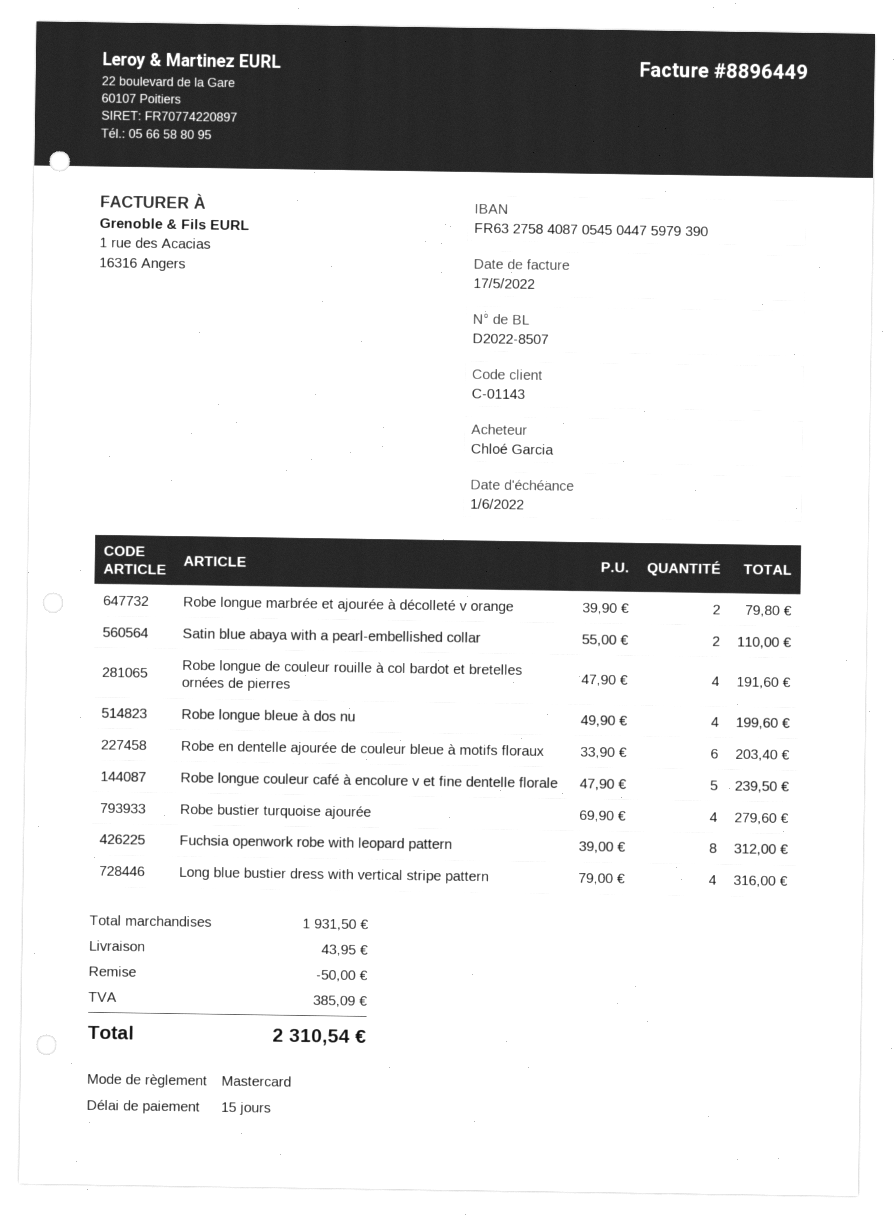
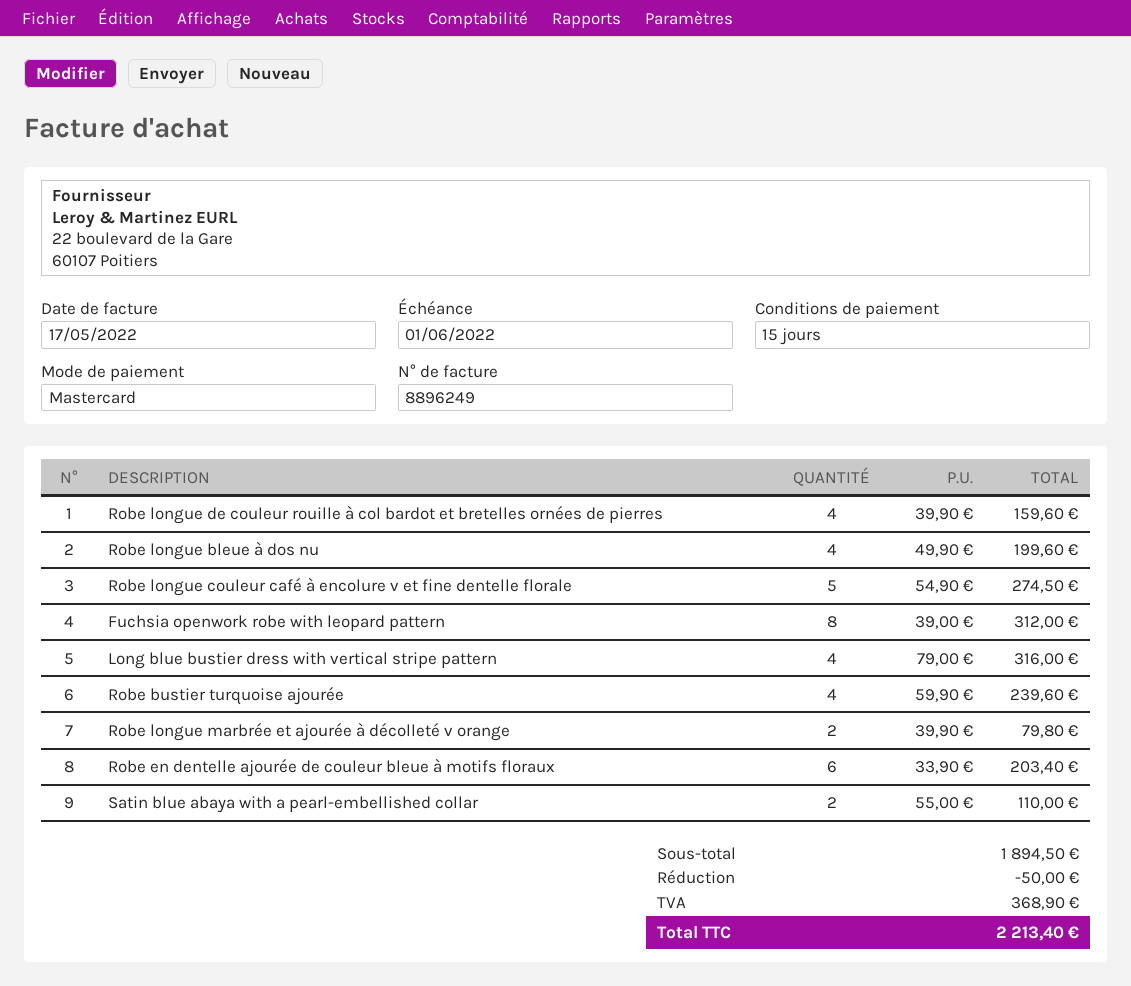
invoice number: 8896449 -> 8896249
Robe longue de couleur rouille à col bardot et bretelles ornées de pierres: 4 x 47.90 = 191.60 -> 4 x 39.90 = 159.60
Robe longue couleur café à encolure v et fine dentelle florale: 5 x 47.90 = 239.50 -> 5 x 54.90 = 274.50
Robe bustier turquoise ajourée: 4 x 69.90 = 279.60 -> 4 x 59.90 = 239.60
subtotal: 1931.50 -> 1894.50
shipping: 43.95 -> none
tax: 385.09 -> 368.90
total: 2310.54 -> 2213.40

